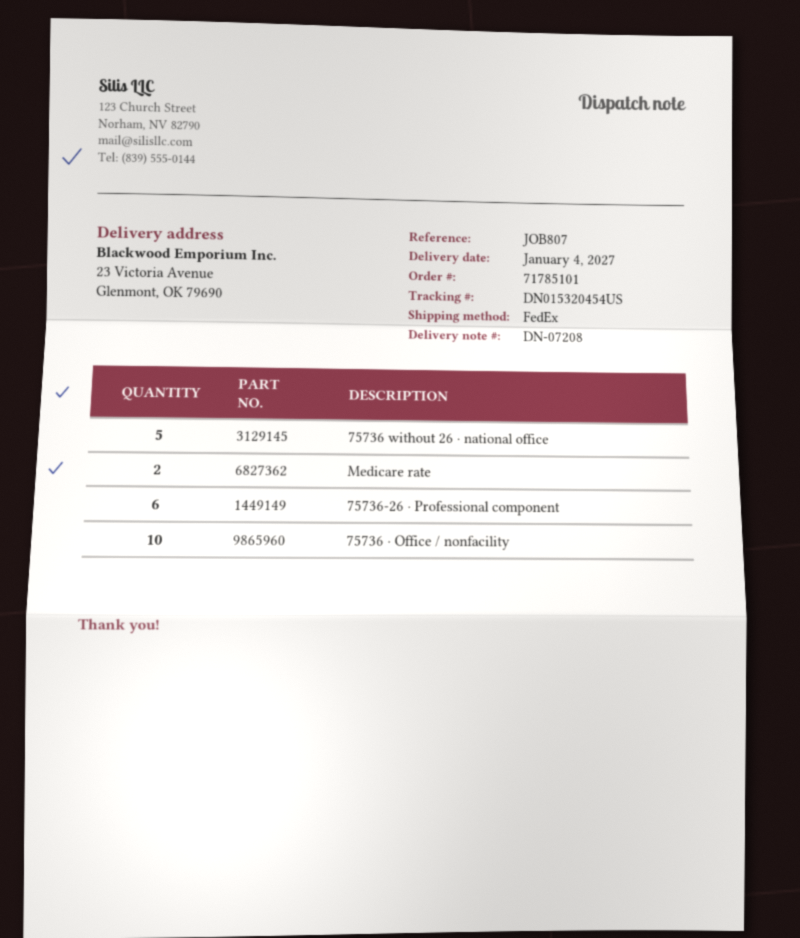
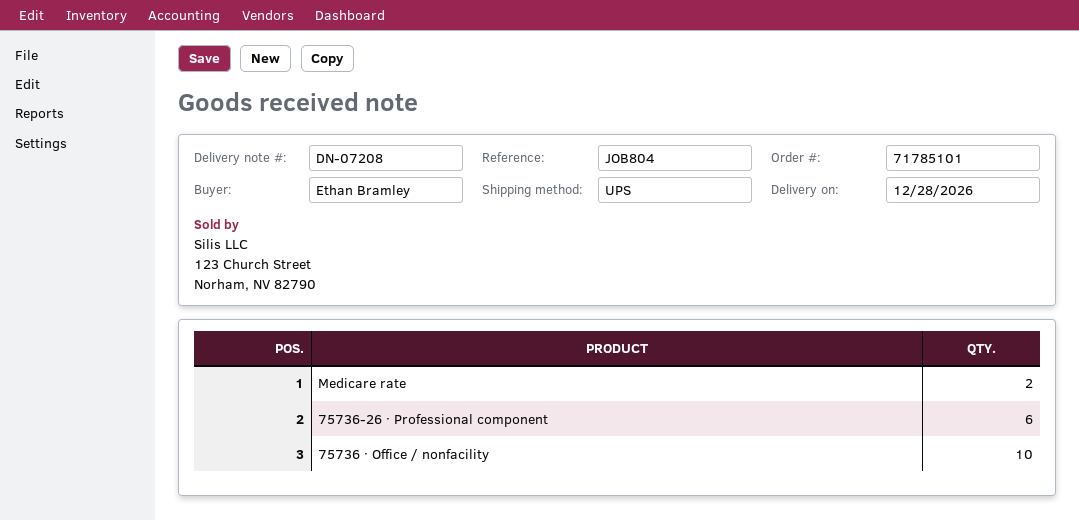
delivery date: 2027-01-04 -> 2026-12-28
reference: JOB807 -> JOB804
shipping method: FedEx -> UPS
75736 without 26 · national office: 5 -> none

